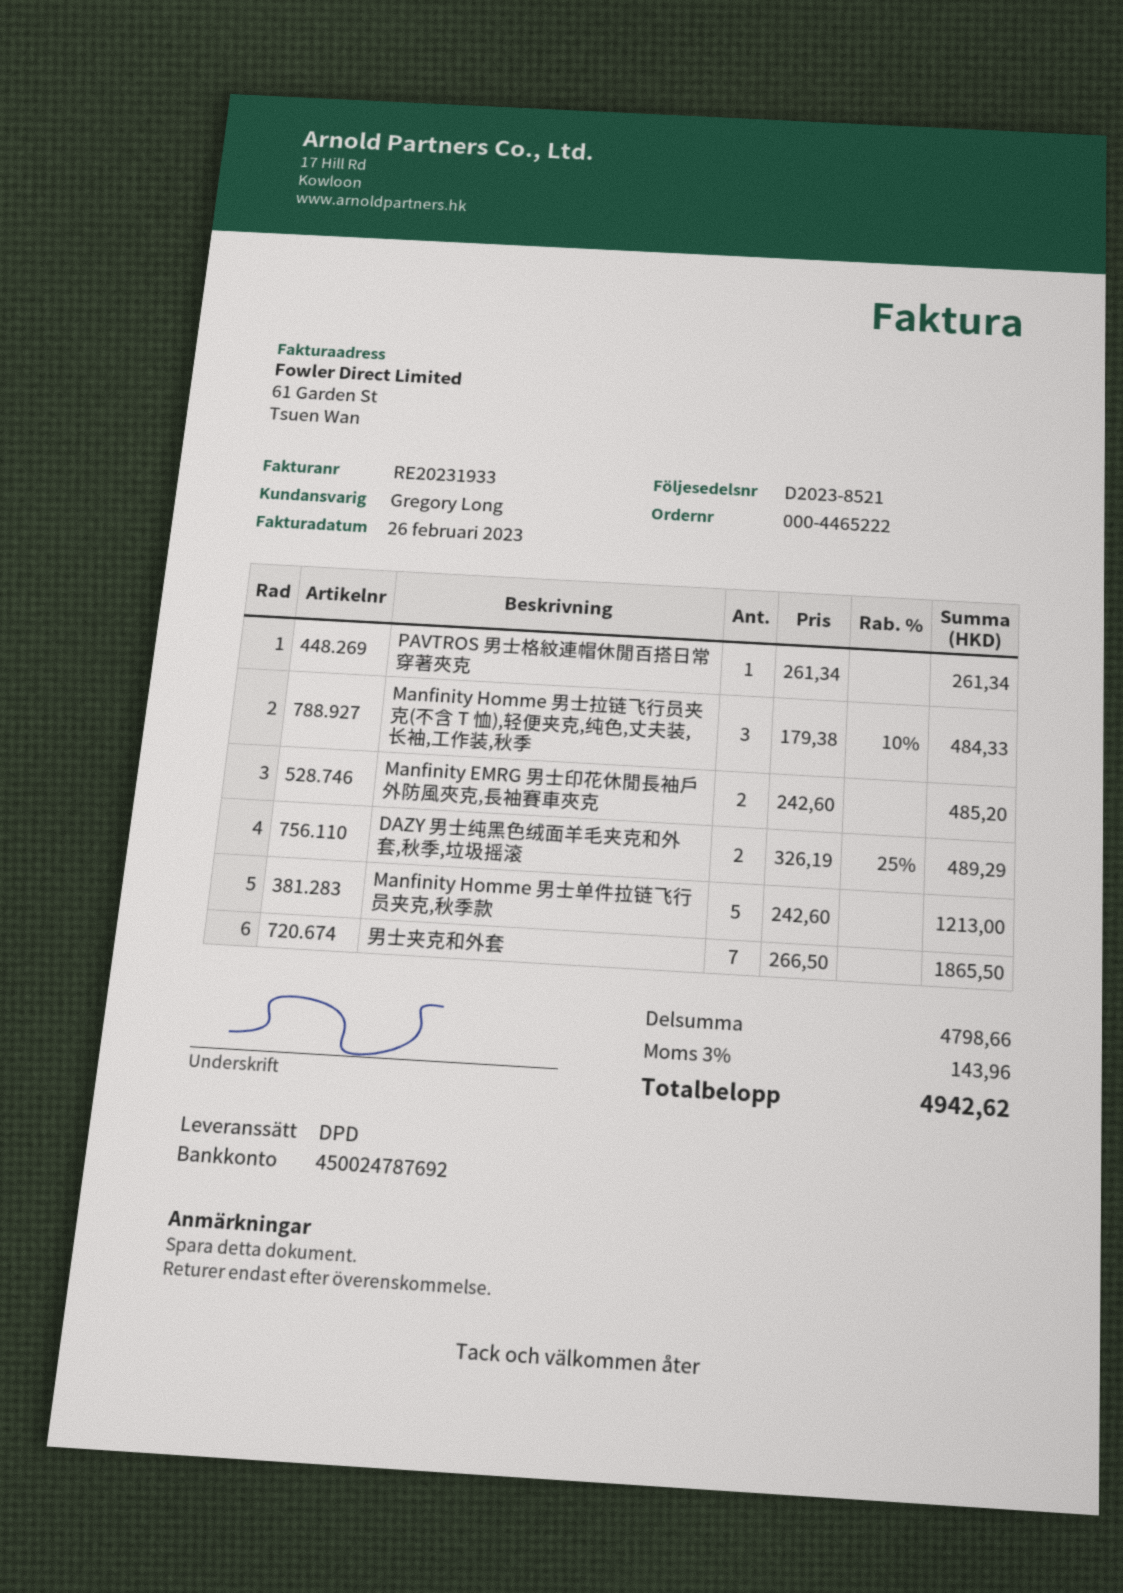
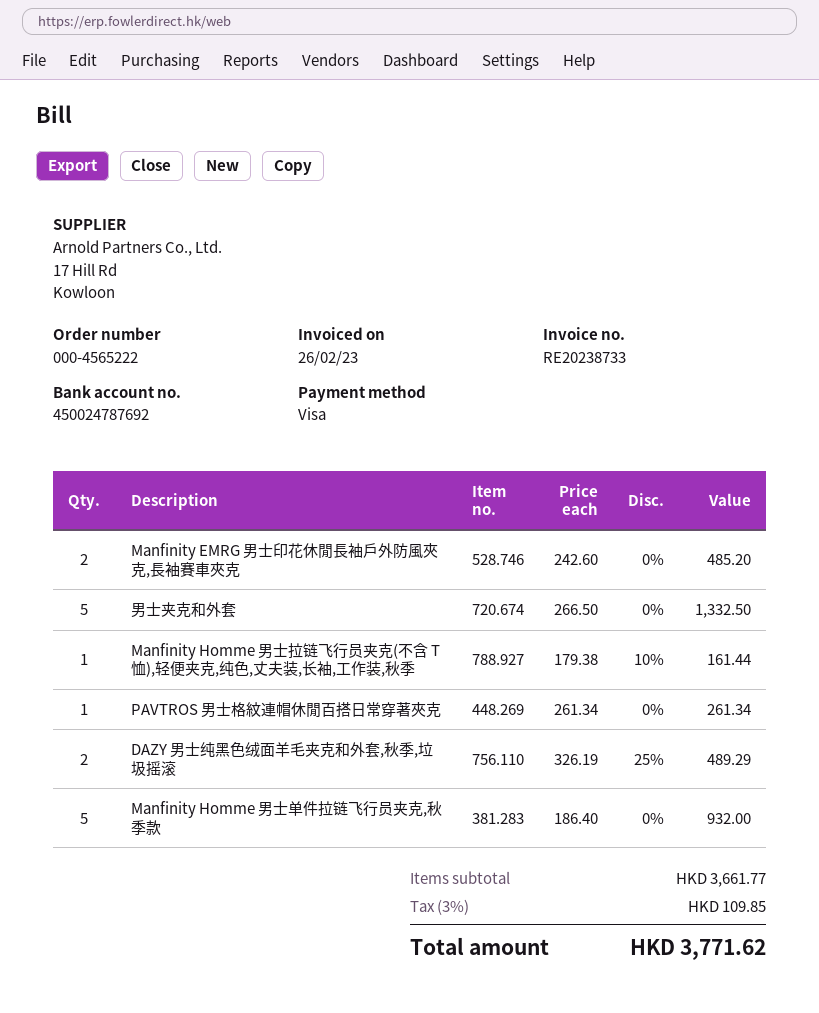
order number: 000-4465222 -> 000-4565222
invoice number: RE20231933 -> RE20238733
Manfinity Homme 男士拉链飞行员夹克(不含 T 恤),轻便夹克,纯色,丈夫装,长袖,工作装,秋季: 3 x 179.38 - 10% = 484.33 -> 1 x 179.38 - 10% = 161.44
Manfinity Homme 男士单件拉链飞行员夹克,秋季款: 5 x 242.60 = 1213.00 -> 5 x 186.40 = 932.00
男士夹克和外套: 7 x 266.50 = 1865.50 -> 5 x 266.50 = 1332.50
subtotal: 4798.66 -> 3661.77
tax: 3% = 143.96 -> 3% = 109.85
total: 4942.62 -> 3771.62

